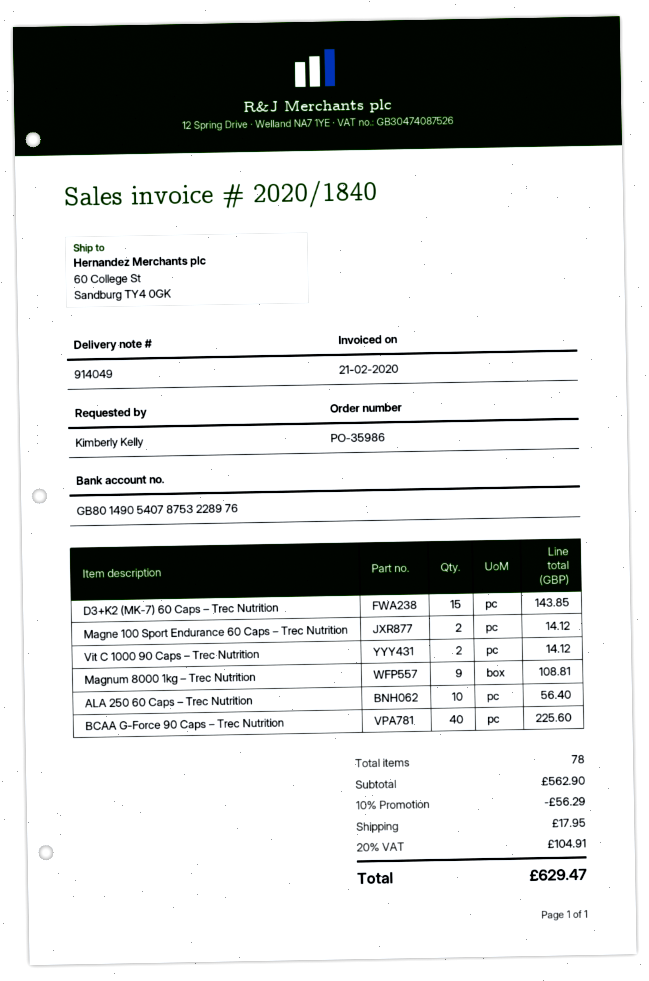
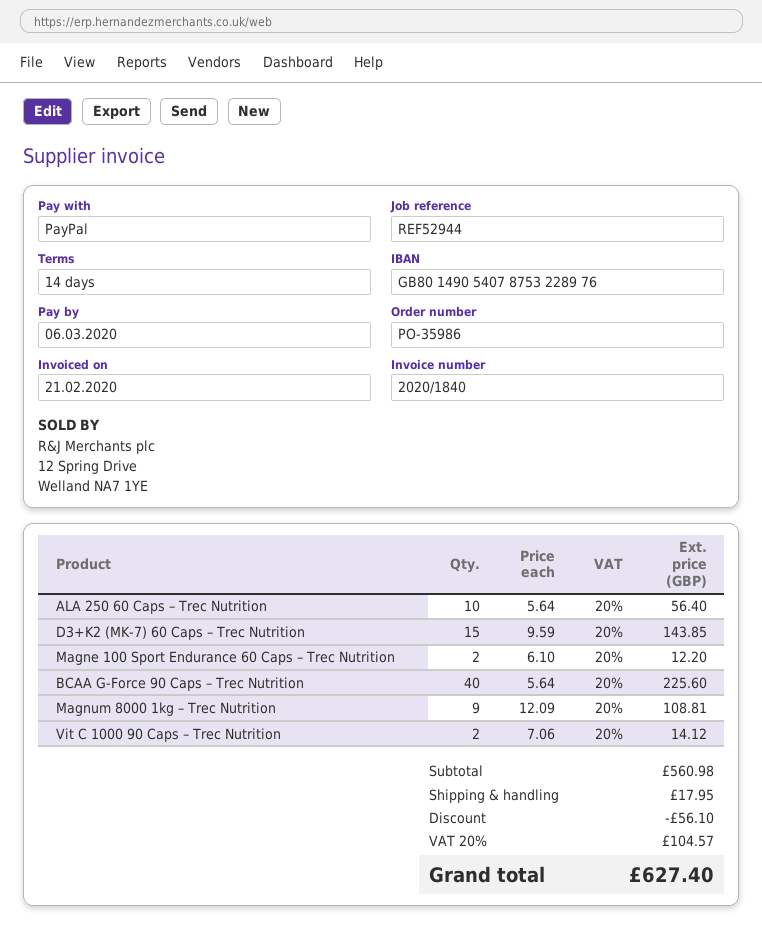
Magne 100 Sport Endurance 60 Caps – Trec Nutrition: 2 for 14.12 -> 2 for 12.20
subtotal: 562.90 -> 560.98
discount: 56.29 -> 56.10
tax: 20% = 104.91 -> 20% = 104.57
total: 629.47 -> 627.40

